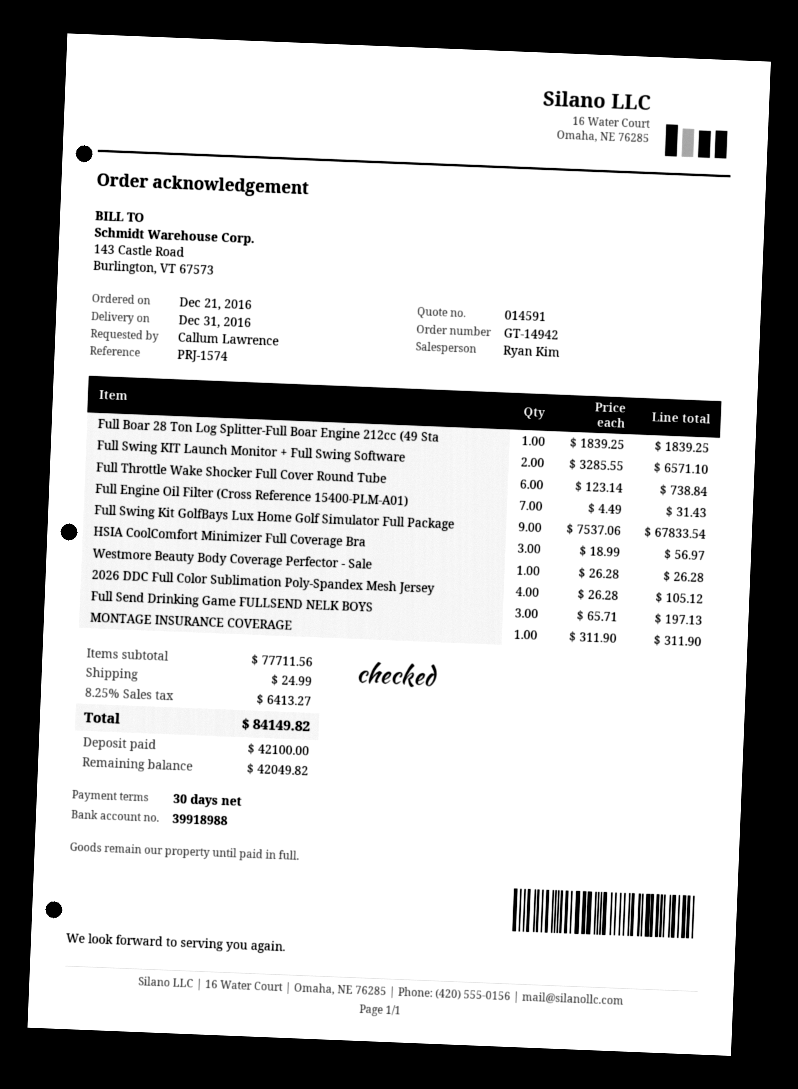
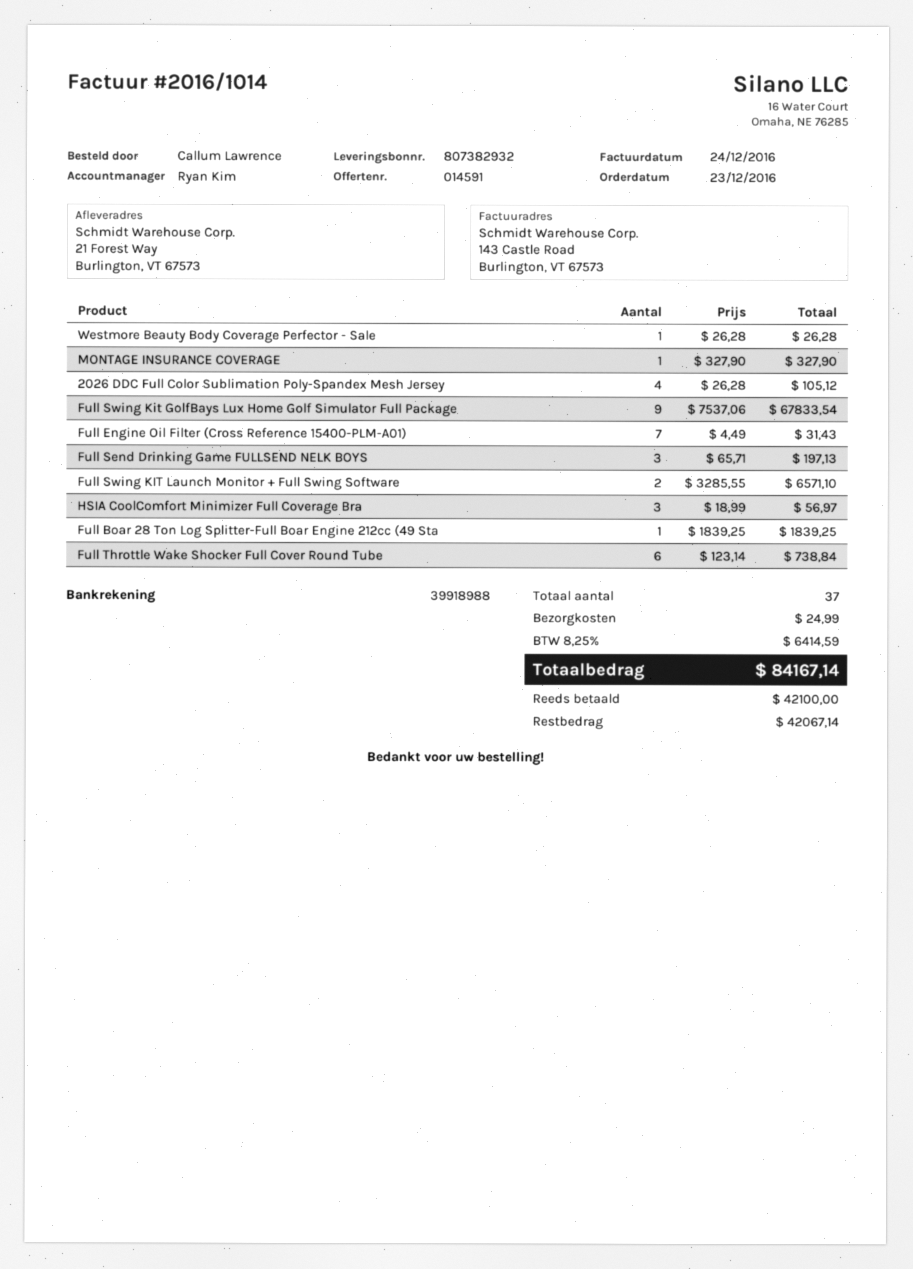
order date: 2016-12-21 -> 2016-12-23
MONTAGE INSURANCE COVERAGE: 1 x 311.90 = 311.90 -> 1 x 327.90 = 327.90
tax: 8.25% = 6413.27 -> 8.25% = 6414.59
total: 84149.82 -> 84167.14
balance: 42049.82 -> 42067.14

